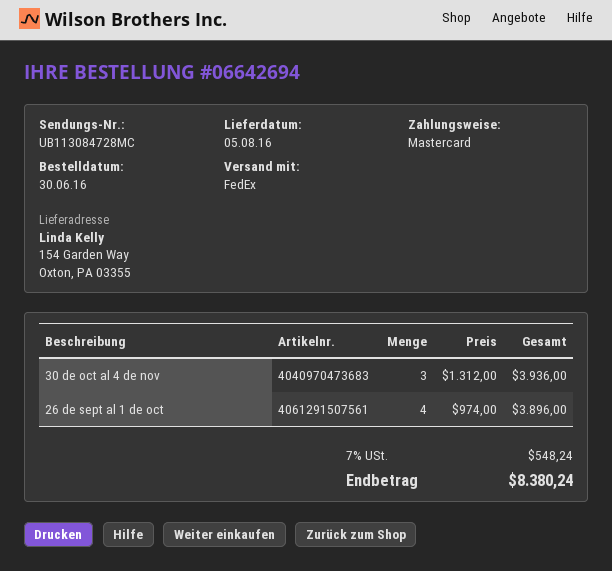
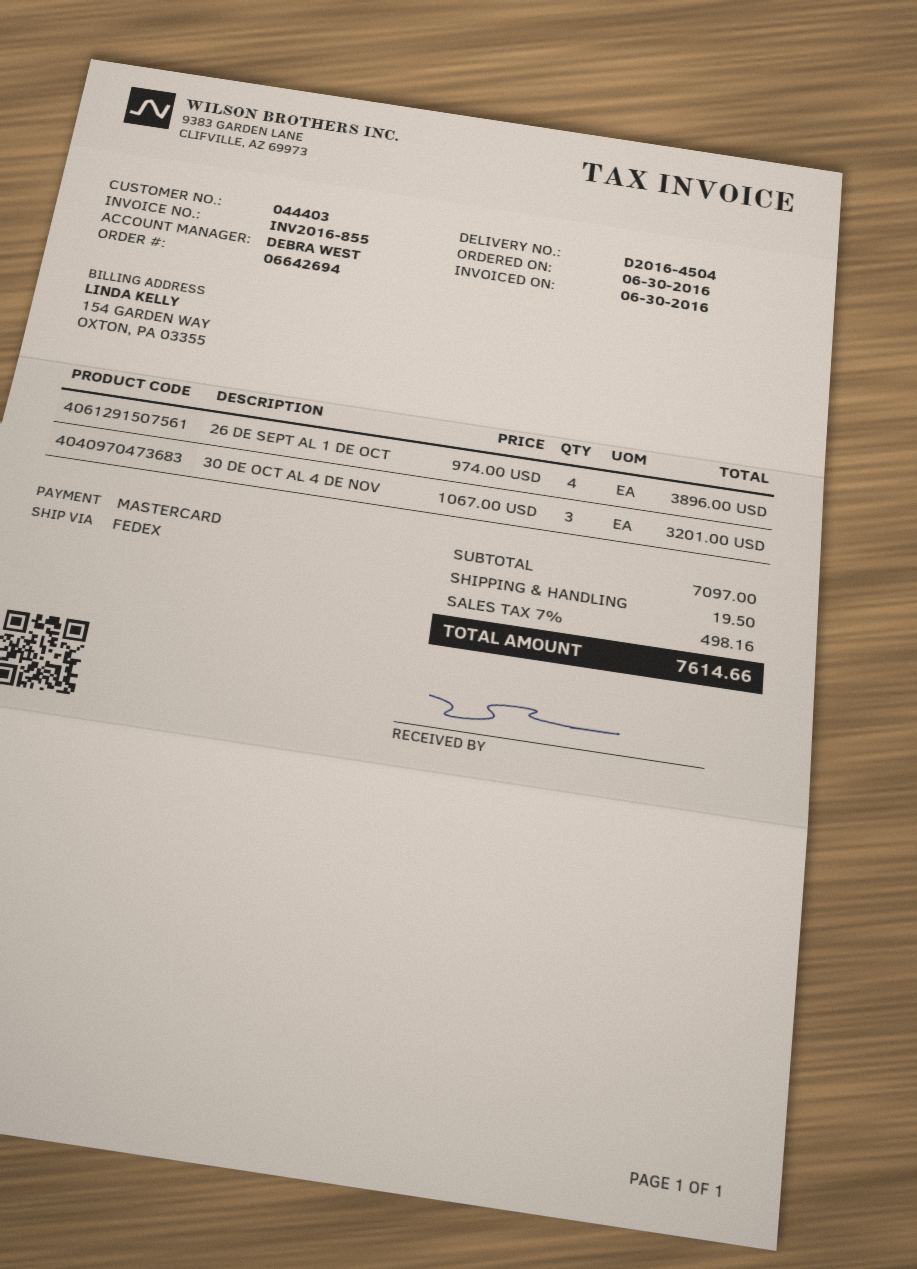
30 de oct al 4 de nov: 3 x 1312.00 = 3936.00 -> 3 x 1067.00 = 3201.00
shipping: none -> 19.50
tax: 7% = 548.24 -> 7% = 498.16
total: 8380.24 -> 7614.66

